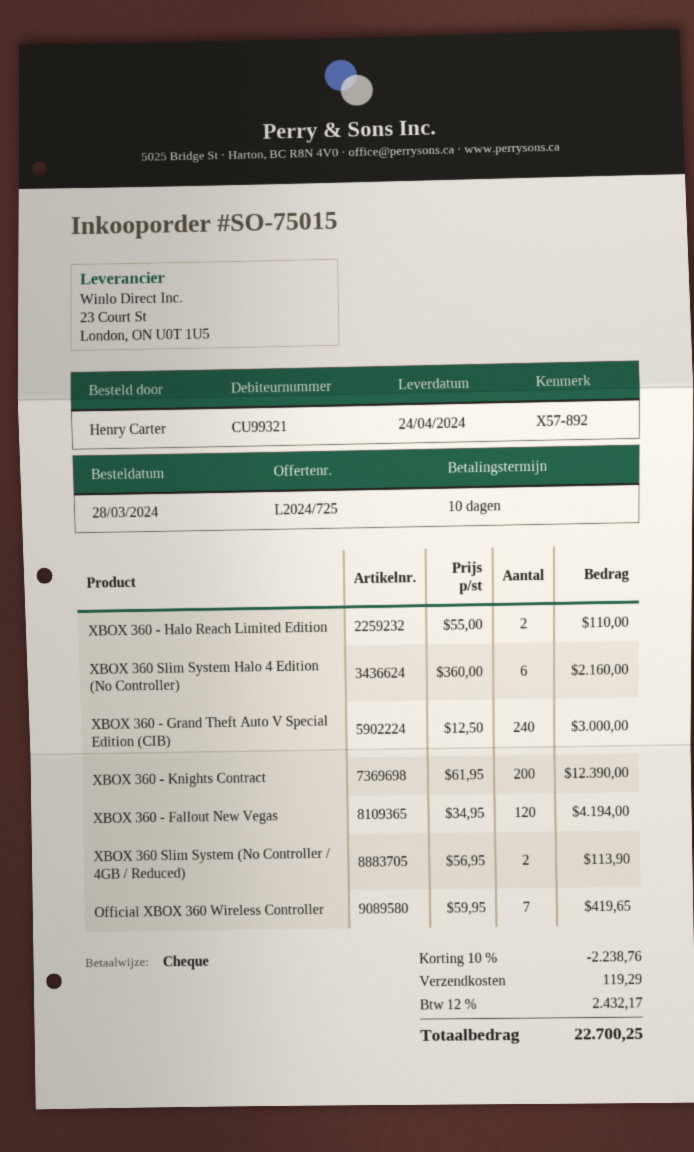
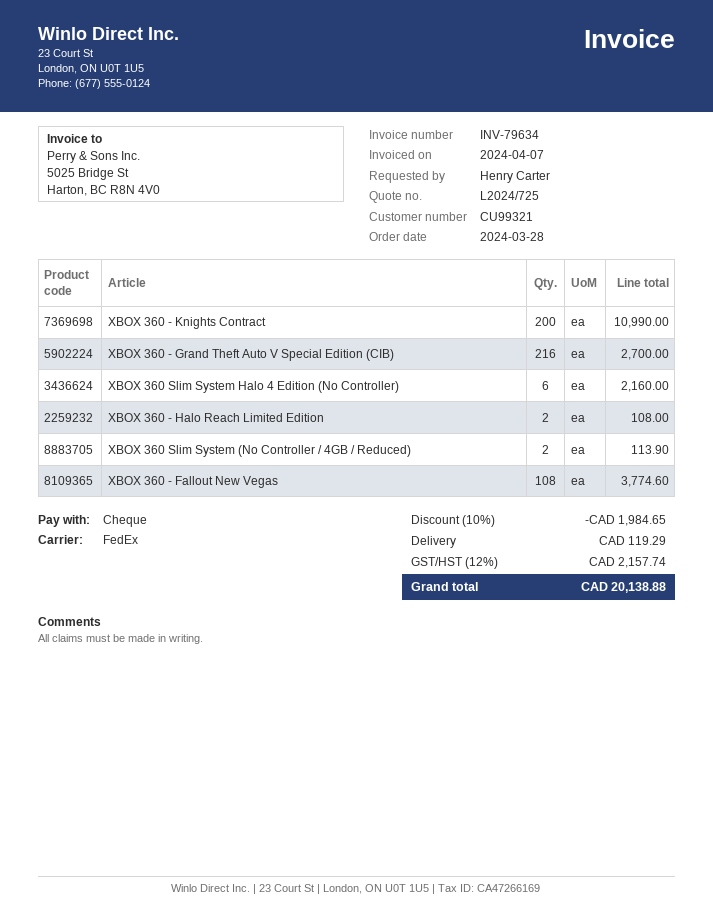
XBOX 360 - Halo Reach Limited Edition: 2 for 110.00 -> 2 for 108.00
XBOX 360 - Grand Theft Auto V Special Edition (CIB): 240 for 3000.00 -> 216 for 2700.00
XBOX 360 - Knights Contract: 200 for 12390.00 -> 200 for 10990.00
XBOX 360 - Fallout New Vegas: 120 for 4194.00 -> 108 for 3774.60
Official XBOX 360 Wireless Controller: 7 for 419.65 -> none
discount: 10% = 2238.76 -> 10% = 1984.65
tax: 12% = 2432.17 -> 12% = 2157.74
total: 22700.25 -> 20138.88

